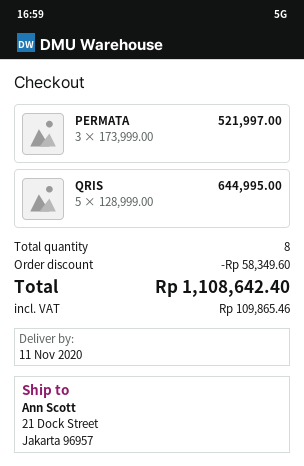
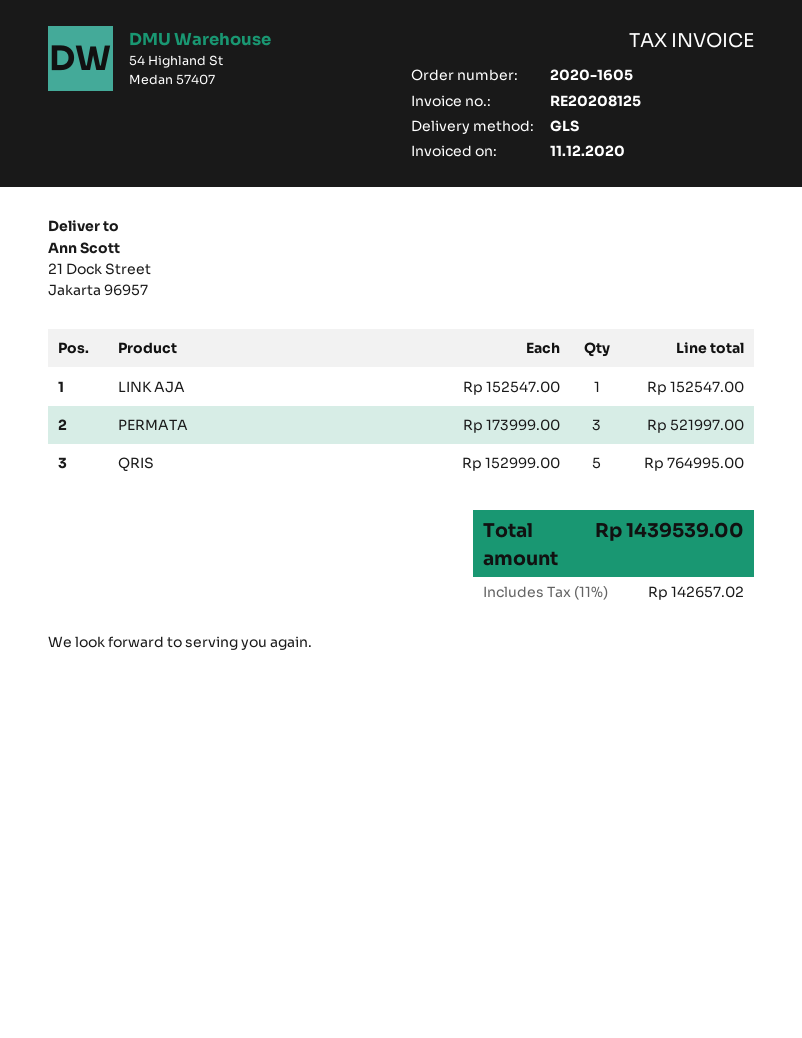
QRIS: 5 x 128999.00 = 644995.00 -> 5 x 152999.00 = 764995.00
LINK AJA: none -> 1 x 152547.00 = 152547.00
discount: 58349.60 -> none
tax: 109865.46 -> 142657.02
total: 1108642.40 -> 1439539.00

